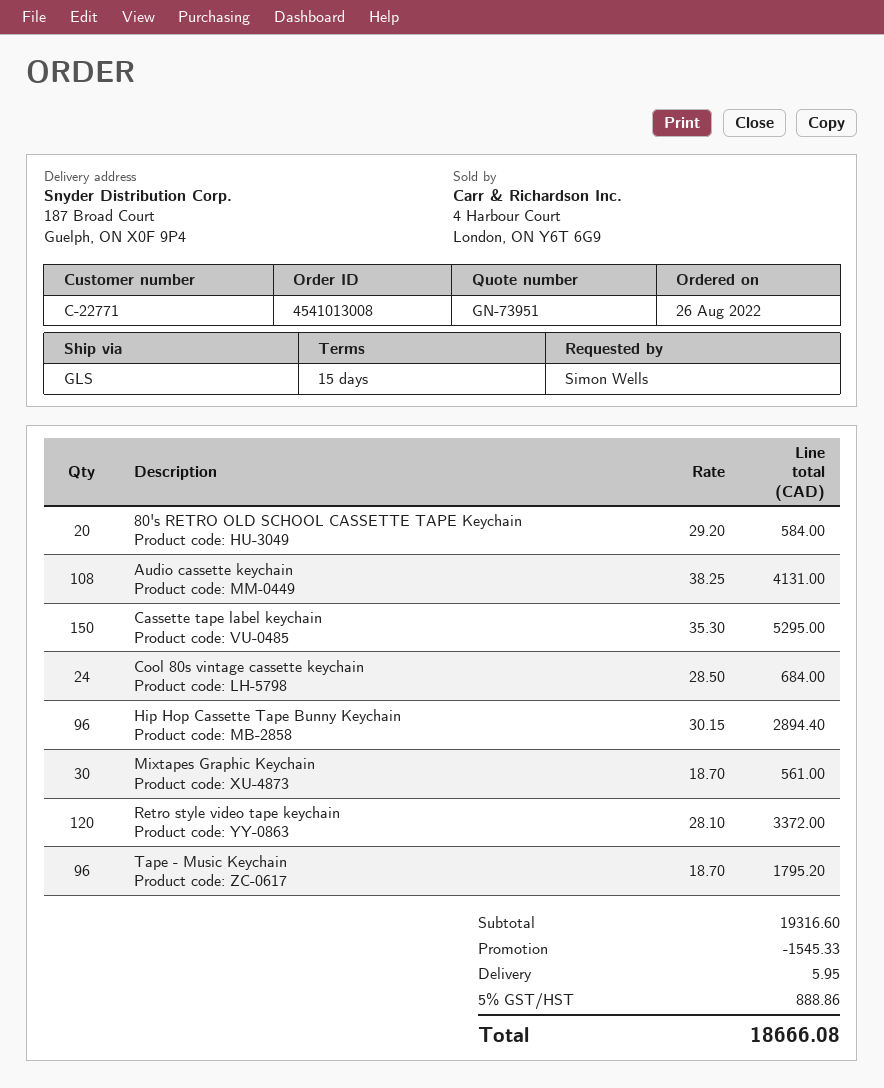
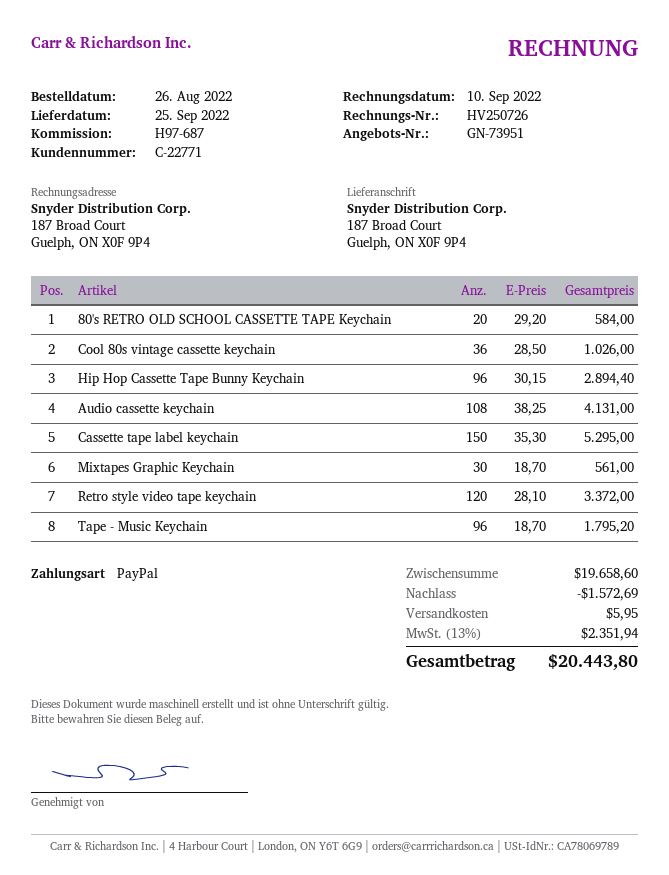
Cool 80s vintage cassette keychain: 24 x 28.50 = 684.00 -> 36 x 28.50 = 1026.00
subtotal: 19316.60 -> 19658.60
discount: 1545.33 -> 1572.69
tax: 5% = 888.86 -> 13% = 2351.94
total: 18666.08 -> 20443.80

